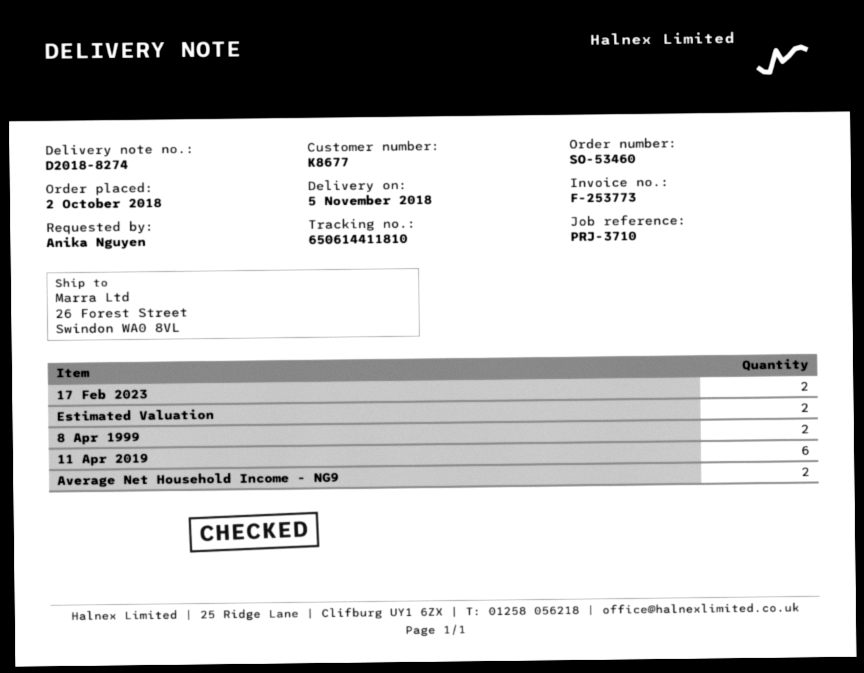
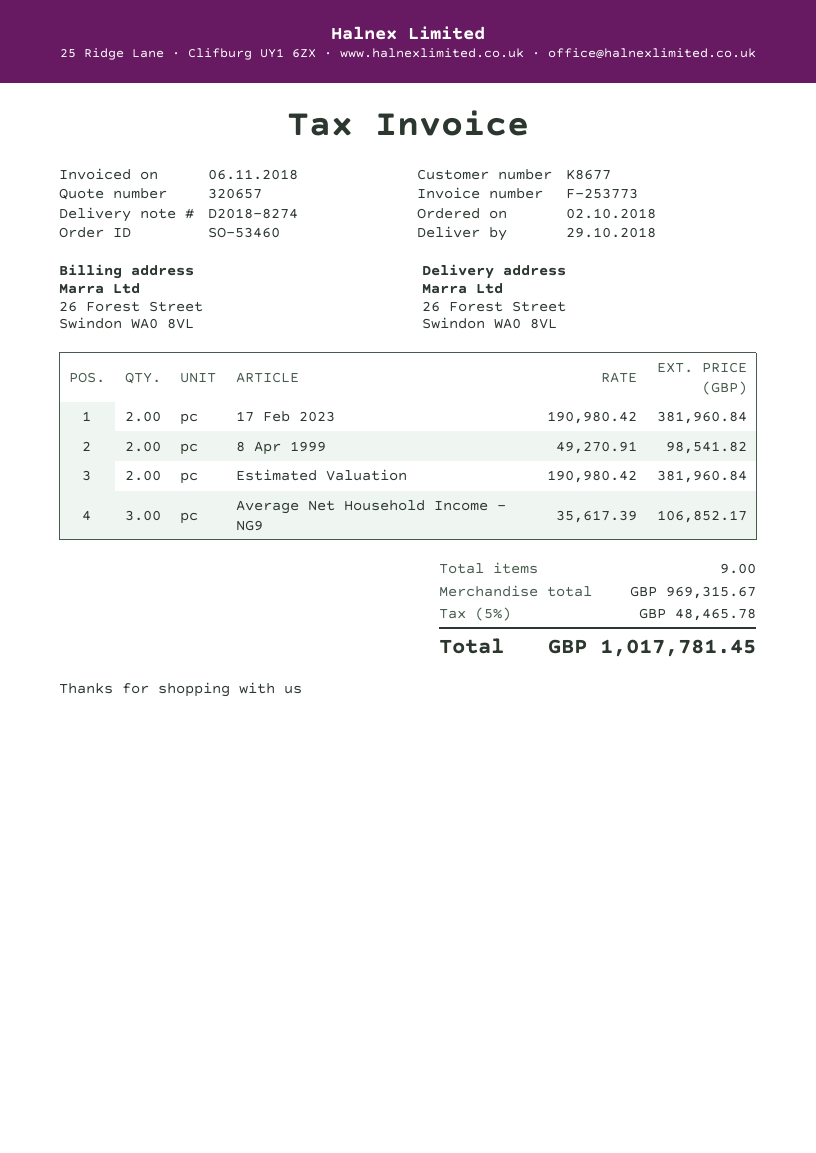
delivery date: 2018-11-05 -> 2018-10-29
11 Apr 2019: 6 -> none
Average Net Household Income - NG9: 2 -> 3

